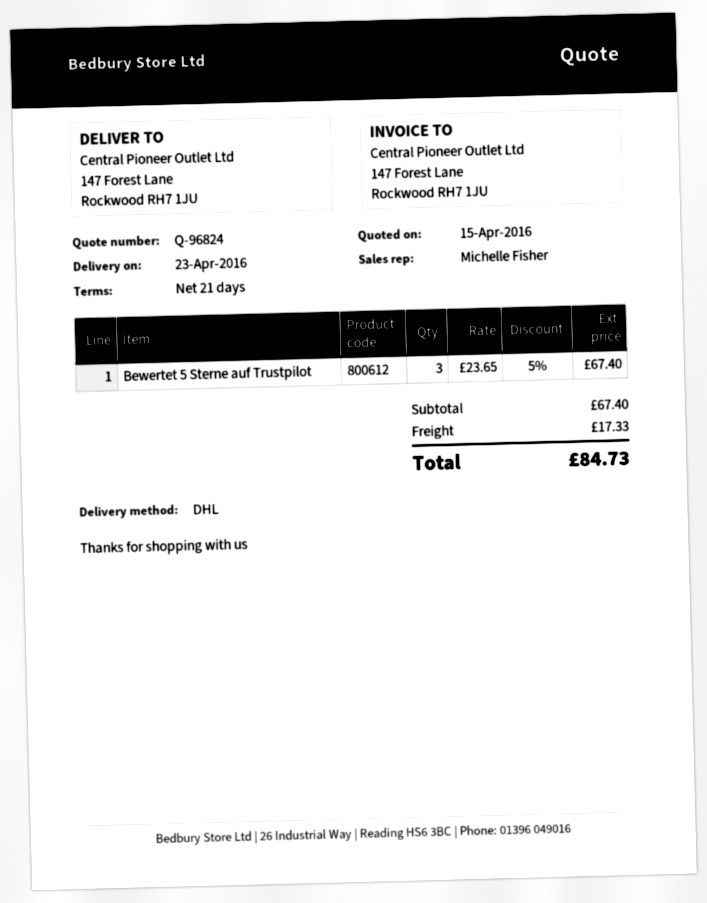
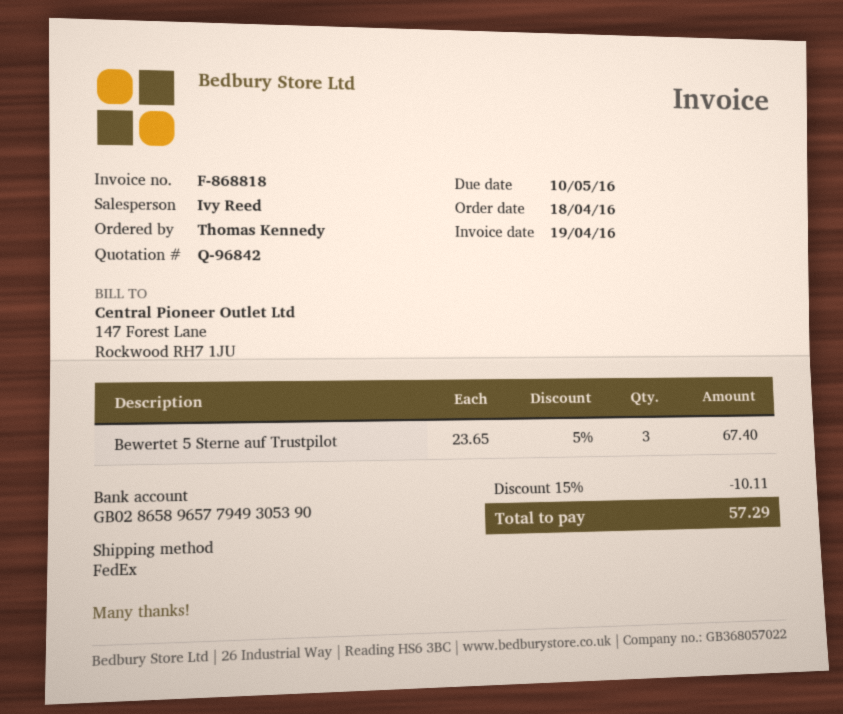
quote number: Q-96824 -> Q-96842
sales rep: Michelle Fisher -> Ivy Reed
shipping method: DHL -> FedEx
discount: none -> 15% = 10.11
shipping: 17.33 -> none
total: 84.73 -> 57.29

